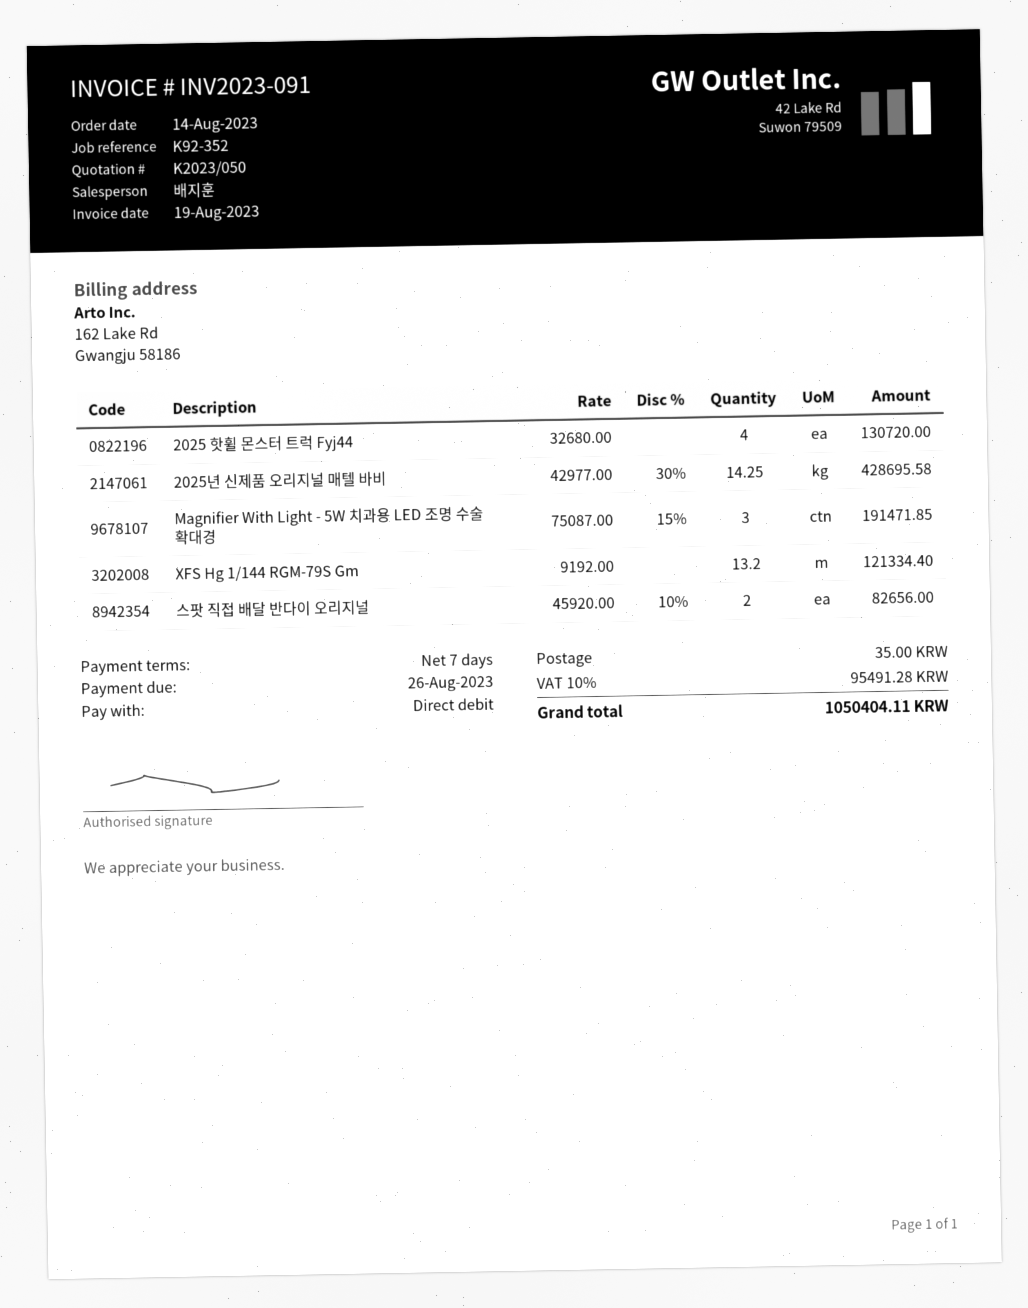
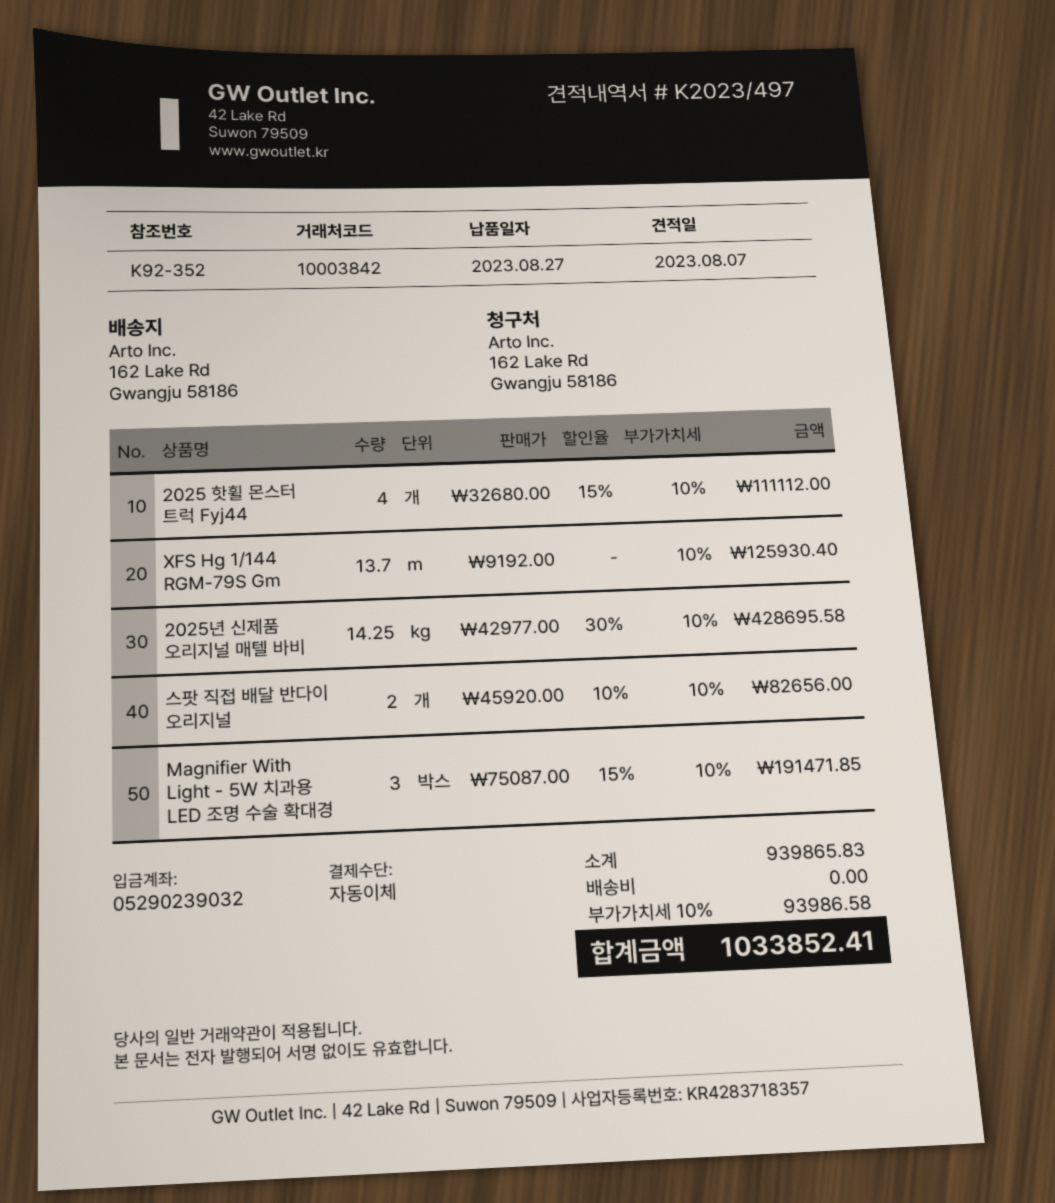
quote number: K2023/050 -> K2023/497
2025 핫휠 몬스터 트럭 Fyj44: 4 x 32680.00 = 130720.00 -> 4 x 32680.00 - 15% = 111112.00
XFS Hg 1/144 RGM-79S Gm: 13.2 x 9192.00 = 121334.40 -> 13.7 x 9192.00 = 125930.40
shipping: 35.00 -> 0.00
tax: 10% = 95491.28 -> 10% = 93986.58
total: 1050404.11 -> 1033852.41

